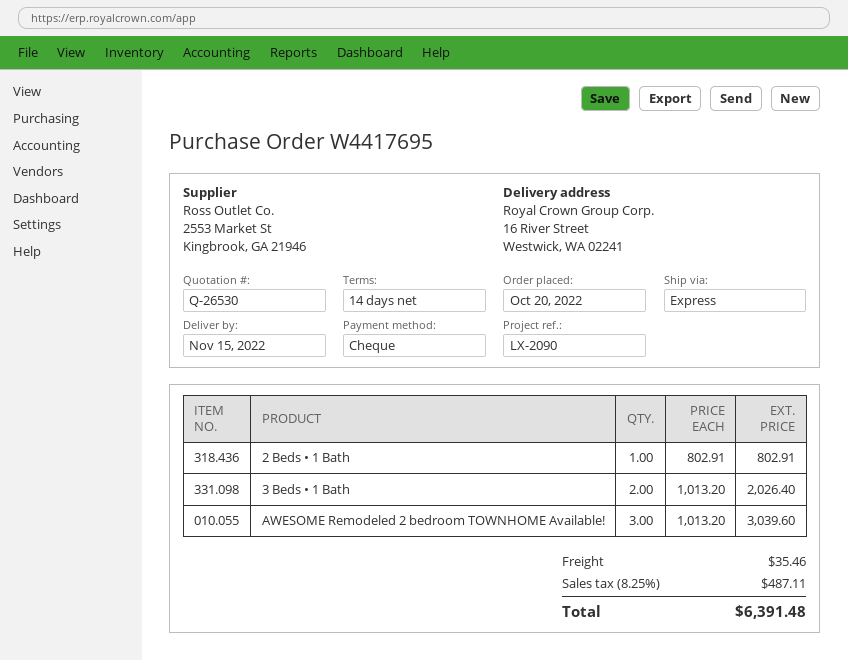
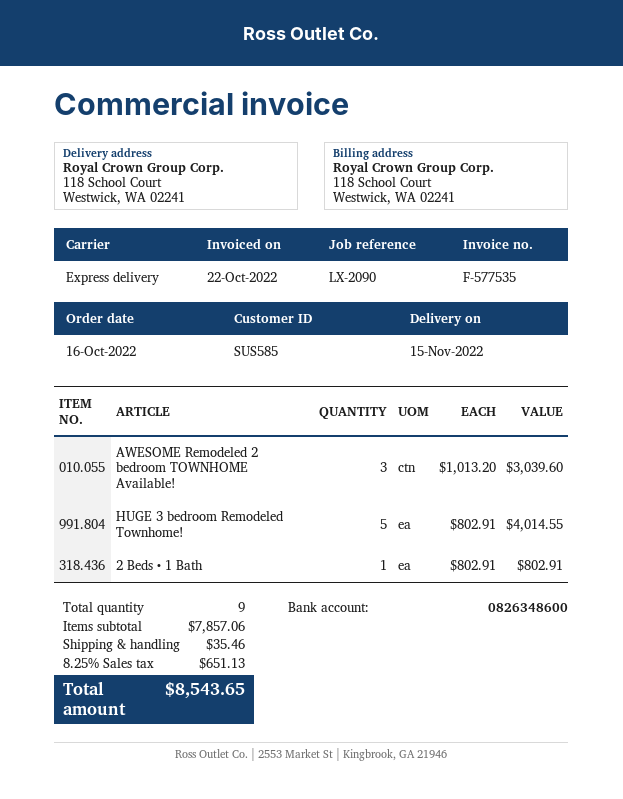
order date: 2022-10-20 -> 2022-10-16
ship to: 16 River Street, Westwick, WA 02241 -> 118 School Court, Westwick, WA 02241
3 Beds • 1 Bath: 2 x 1013.20 = 2026.40 -> none
HUGE 3 bedroom Remodeled Townhome!: none -> 5 x 802.91 = 4014.55
tax: 8.25% = 487.11 -> 8.25% = 651.13
total: 6391.48 -> 8543.65

